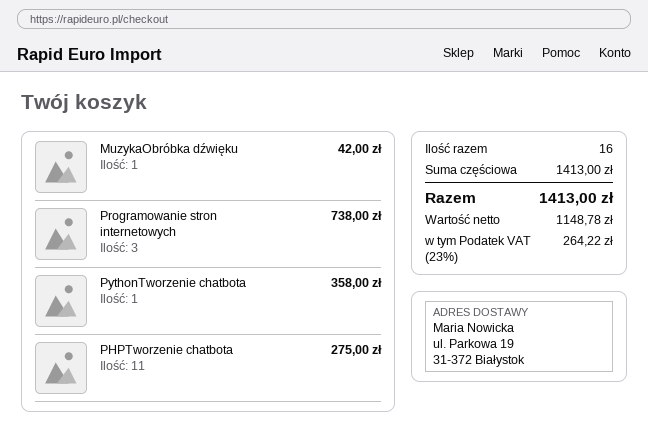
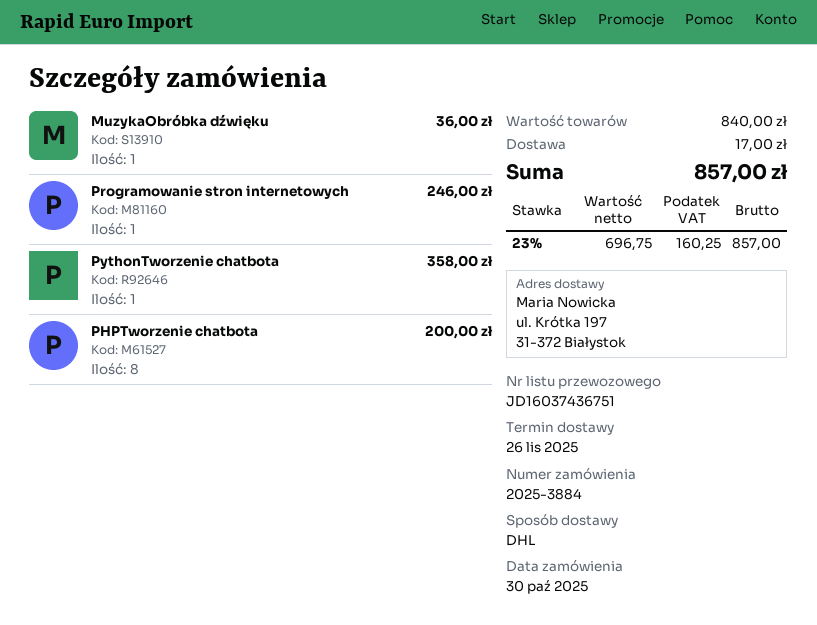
ship to: ul. Parkowa 19, 31-372 Białystok -> ul. Krótka 197, 31-372 Białystok
MuzykaObróbka dźwięku: 1 for 42.00 -> 1 for 36.00
Programowanie stron internetowych: 3 for 738.00 -> 1 for 246.00
PHPTworzenie chatbota: 11 for 275.00 -> 8 for 200.00
subtotal: 1413.00 -> 840.00
shipping: none -> 17.00
net: 1148.78 -> 696.75
tax: 23% = 264.22 -> 23% = 160.25
total: 1413.00 -> 857.00

